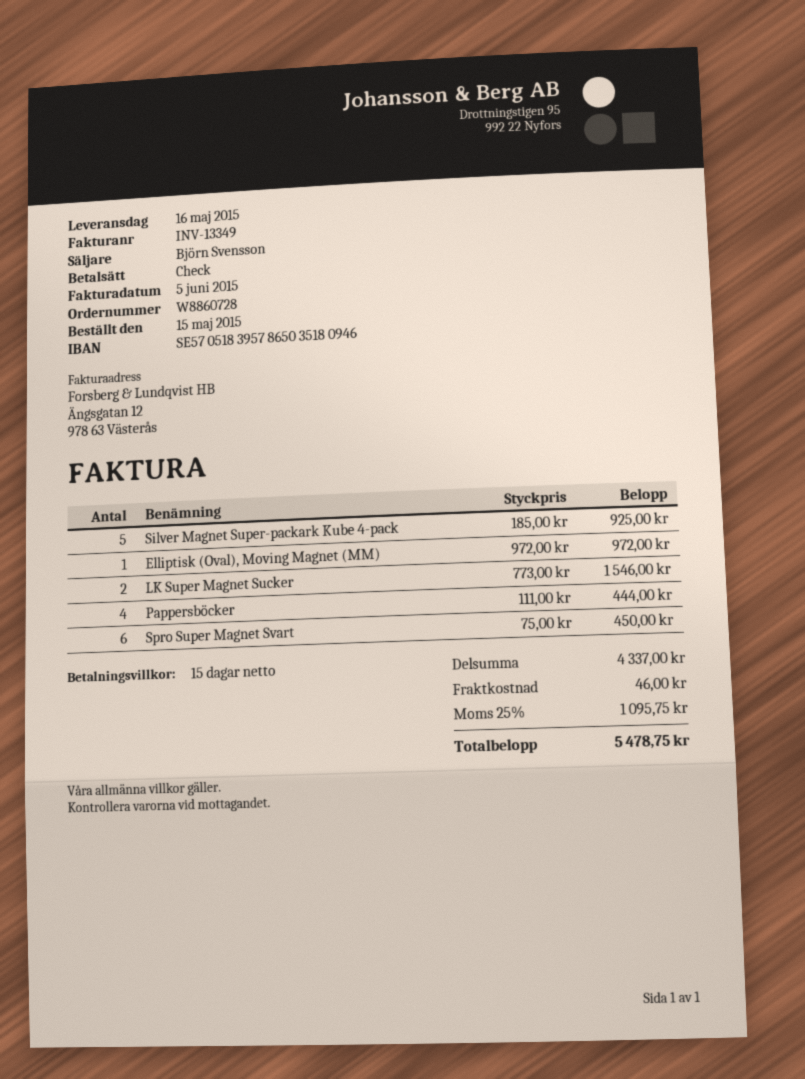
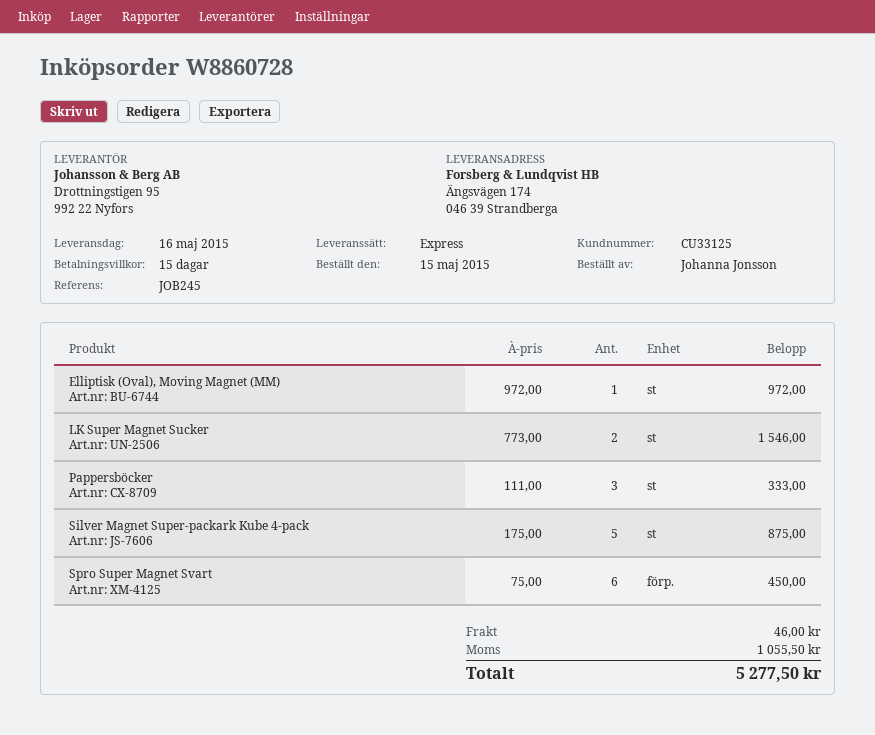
Silver Magnet Super-packark Kube 4-pack: 5 x 185.00 = 925.00 -> 5 x 175.00 = 875.00
Pappersböcker: 4 x 111.00 = 444.00 -> 3 x 111.00 = 333.00
tax: 1095.75 -> 1055.50
total: 5478.75 -> 5277.50

